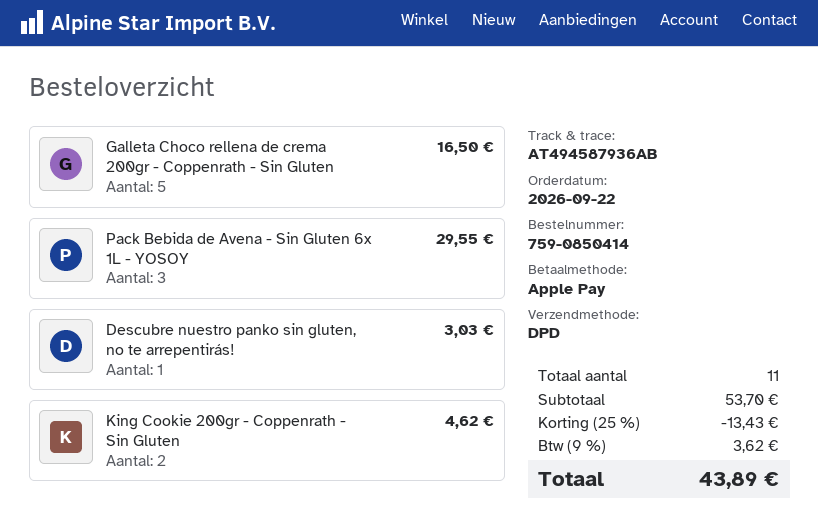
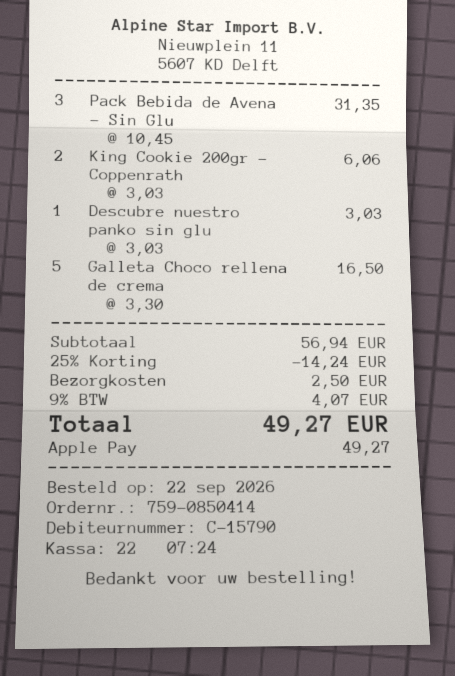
Pack Bebida de Avena - Sin Gluten 6x 1L - YOSOY: 3 for 29.55 -> 3 for 31.35
King Cookie 200gr - Coppenrath - Sin Gluten: 2 for 4.62 -> 2 for 6.06
subtotal: 53.70 -> 56.94
discount: 25% = 13.43 -> 25% = 14.24
shipping: none -> 2.50
tax: 9% = 3.62 -> 9% = 4.07
total: 43.89 -> 49.27

